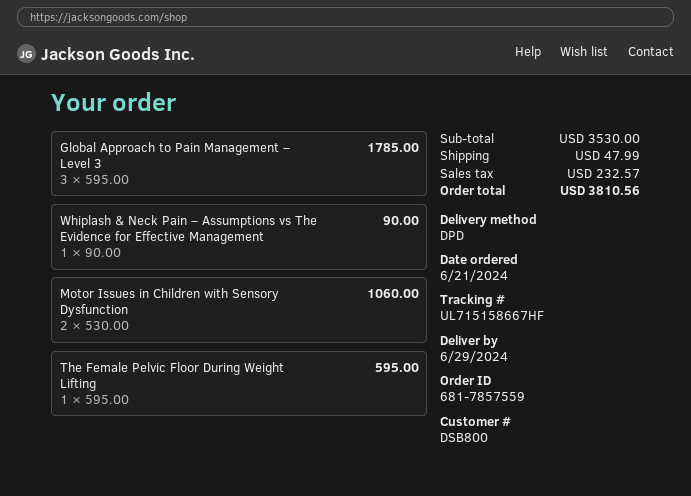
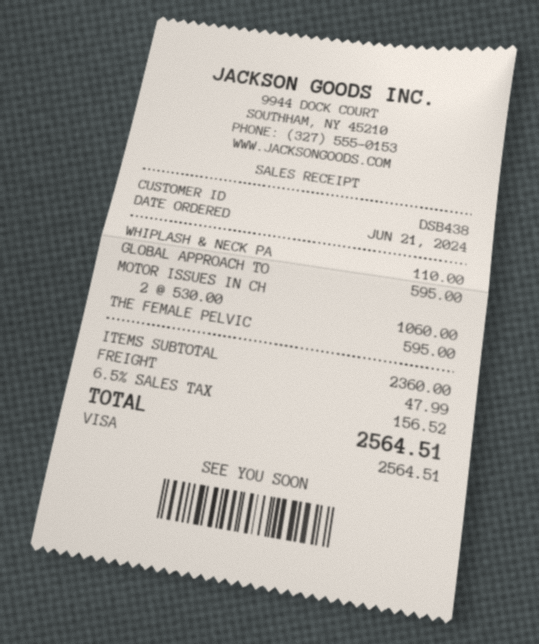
customer number: DSB800 -> DSB438
Global Approach to Pain Management – Level 3: 3 x 595.00 = 1785.00 -> 1 x 595.00 = 595.00
Whiplash & Neck Pain – Assumptions vs The Evidence for Effective Management: 1 x 90.00 = 90.00 -> 1 x 110.00 = 110.00
subtotal: 3530.00 -> 2360.00
tax: 232.57 -> 156.52
total: 3810.56 -> 2564.51

